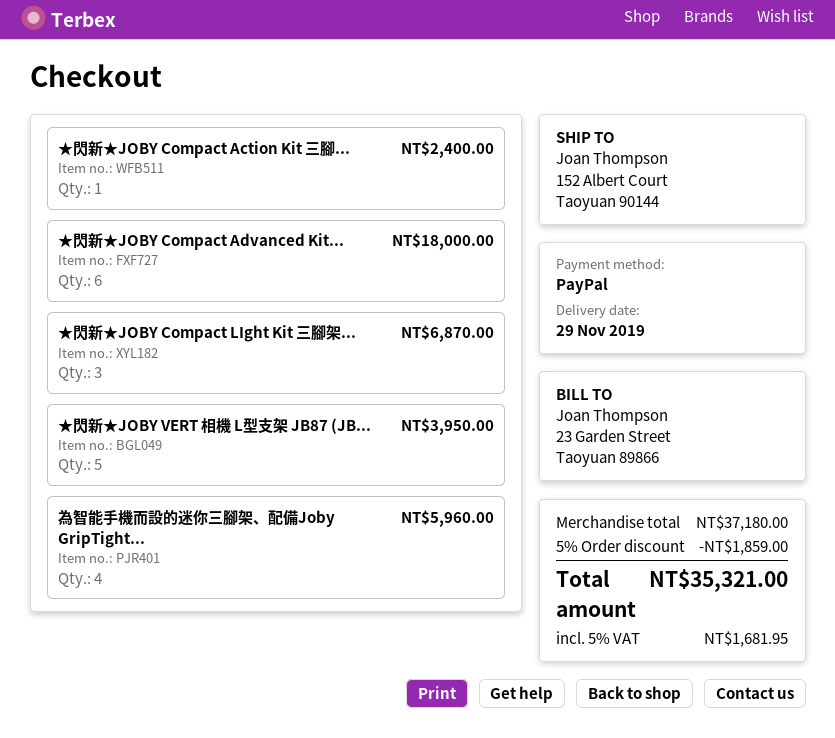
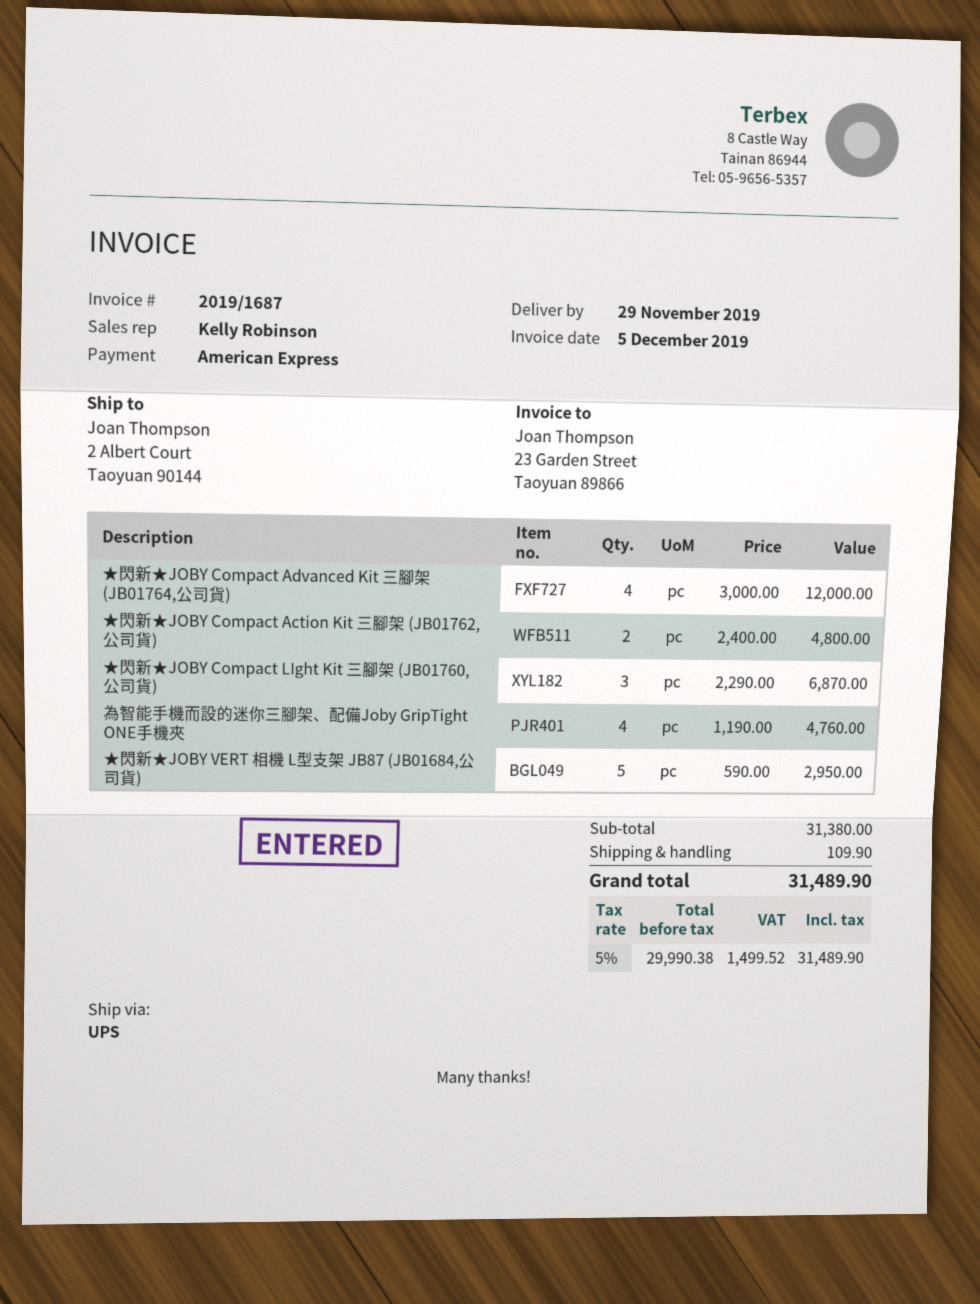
payment method: PayPal -> American Express
ship to: 152 Albert Court, Taoyuan 90144 -> 2 Albert Court, Taoyuan 90144
★閃新★JOBY Compact Action Kit 三腳...: 1 for 2400.00 -> 2 for 4800.00
★閃新★JOBY Compact Advanced Kit...: 6 for 18000.00 -> 4 for 12000.00
★閃新★JOBY VERT 相機 L型支架 JB87 (JB...: 5 for 3950.00 -> 5 for 2950.00
為智能手機而設的迷你三腳架、配備Joby GripTight...: 4 for 5960.00 -> 4 for 4760.00
subtotal: 37180.00 -> 31380.00
discount: 5% = 1859.00 -> none
shipping: none -> 109.90
tax: 5% = 1681.95 -> 5% = 1499.52
total: 35321.00 -> 31489.90

